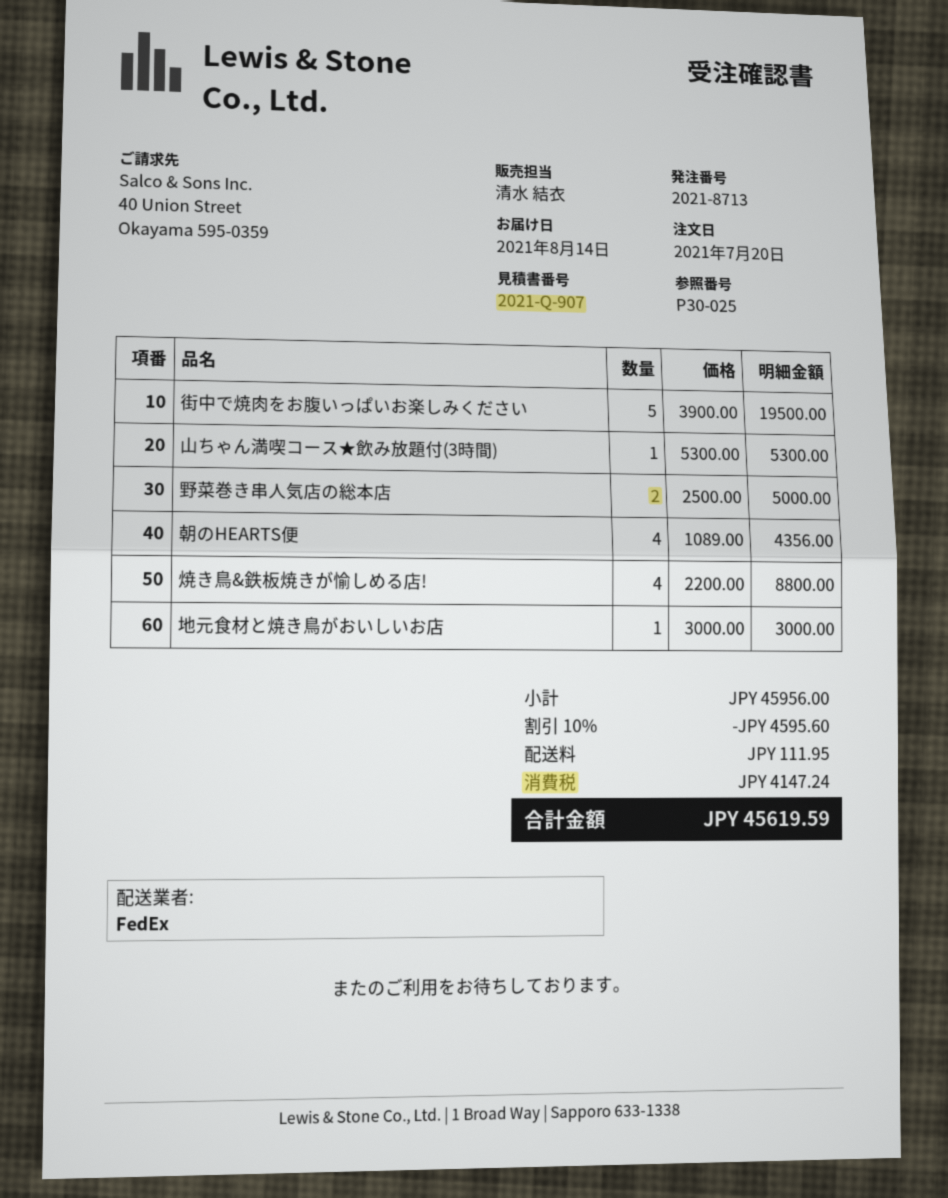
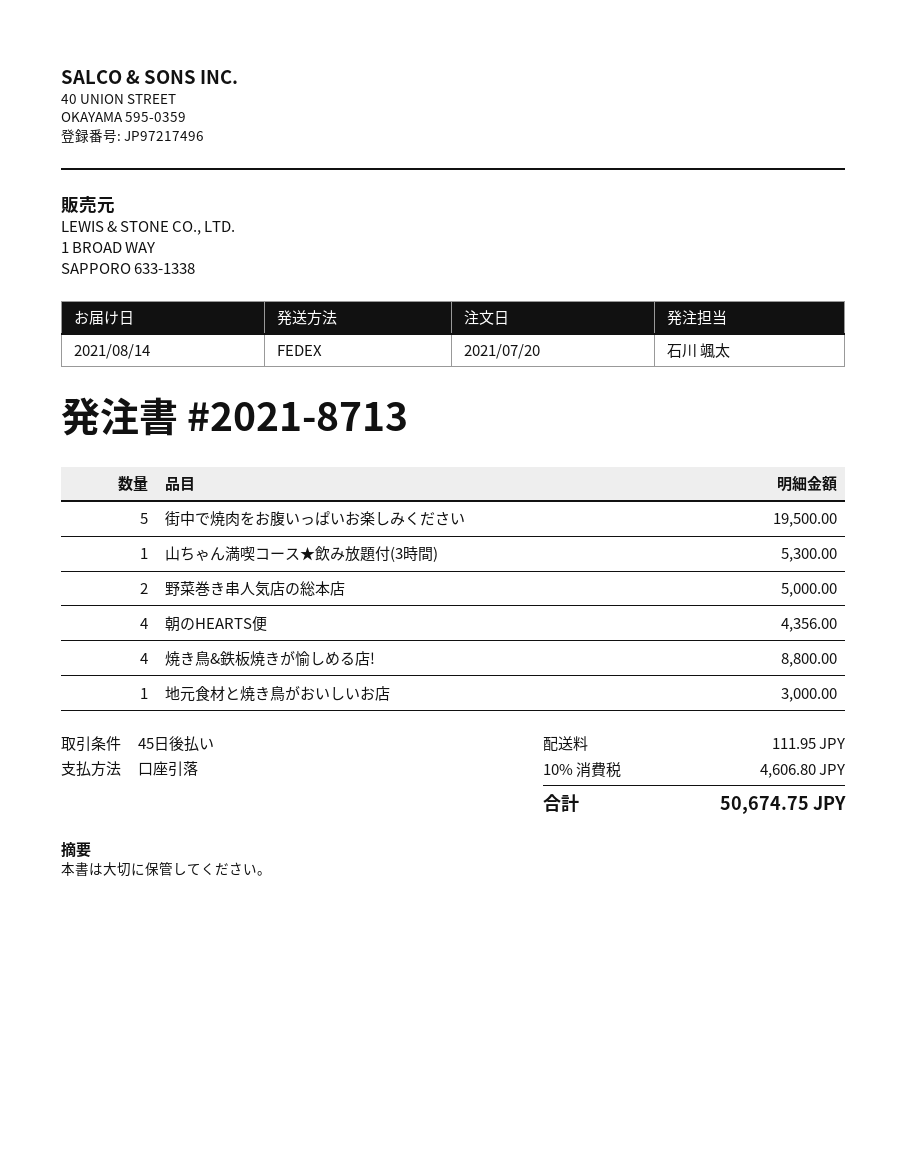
discount: 10% = 4595.60 -> none
tax: 4147.24 -> 4606.80
total: 45619.59 -> 50674.75

